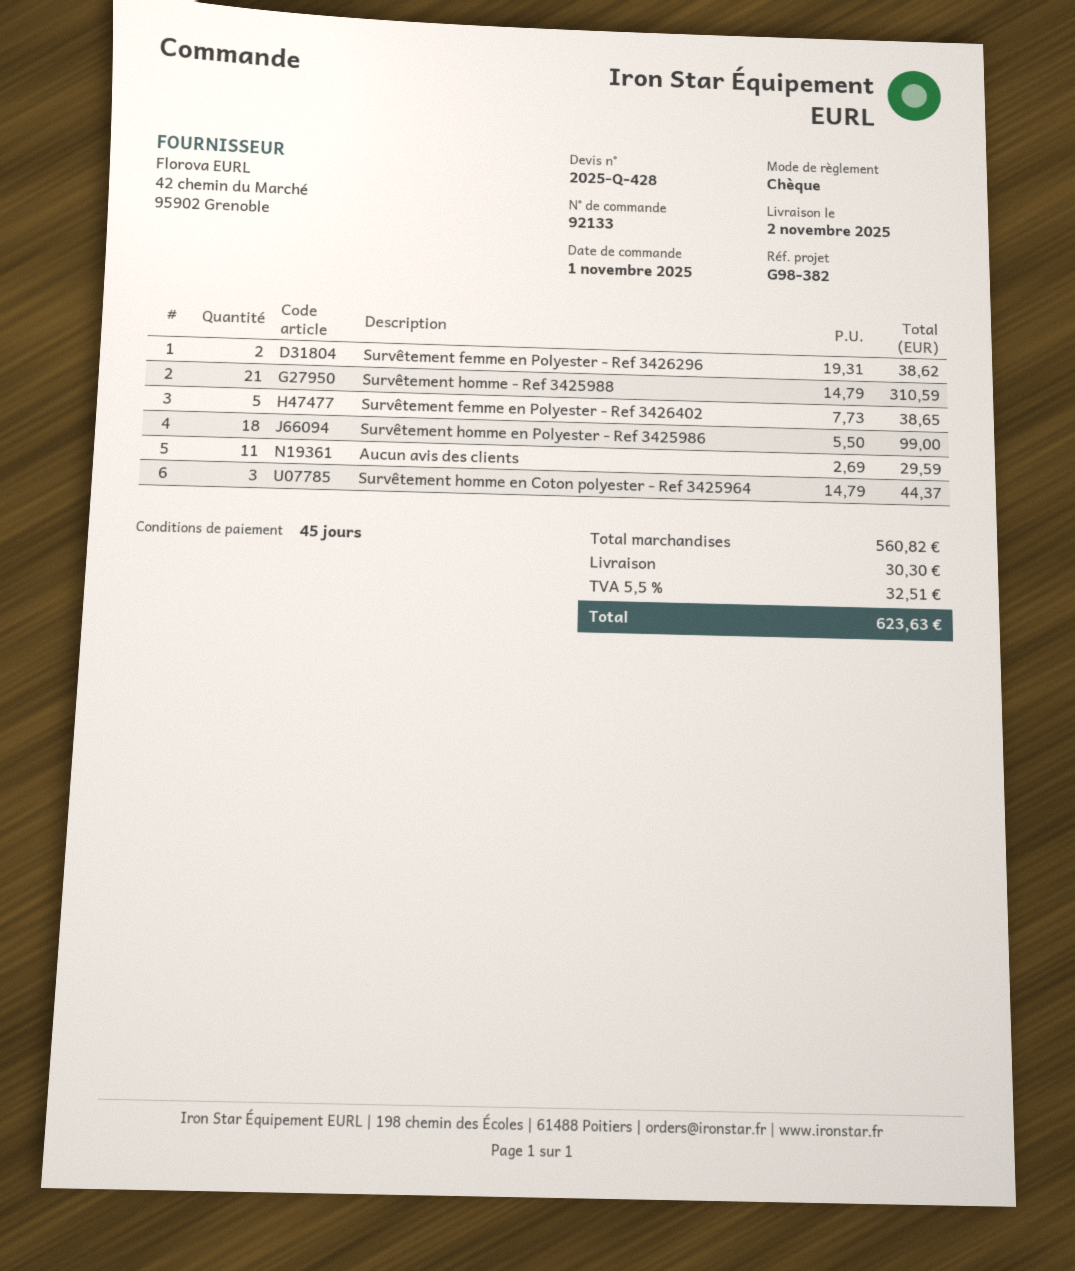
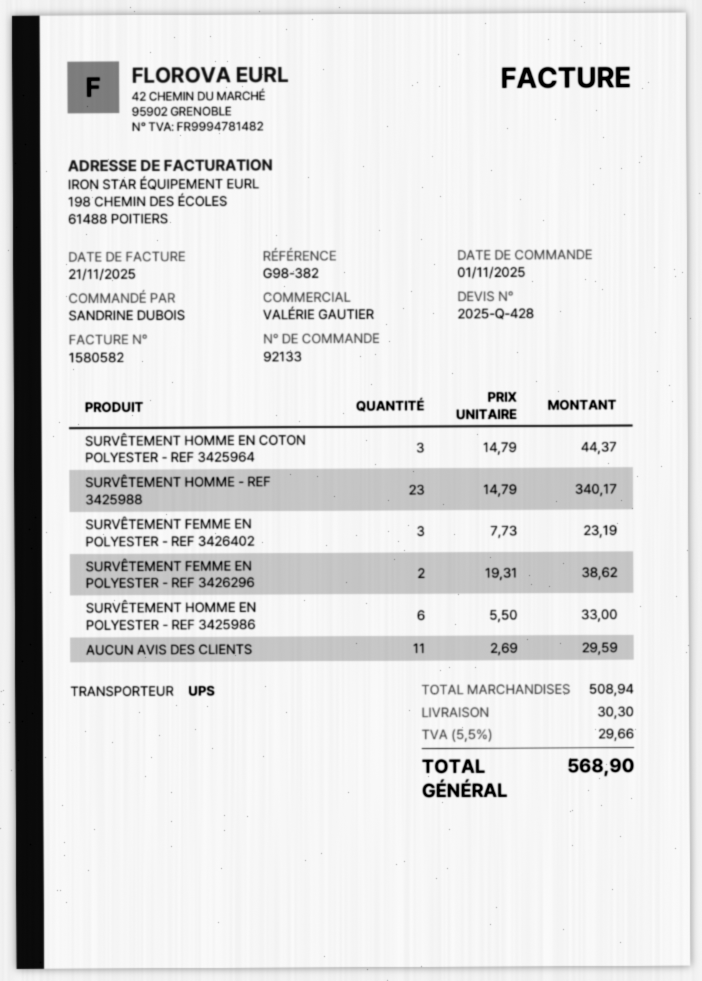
Survêtement homme - Ref 3425988: 21 x 14.79 = 310.59 -> 23 x 14.79 = 340.17
Survêtement femme en Polyester - Ref 3426402: 5 x 7.73 = 38.65 -> 3 x 7.73 = 23.19
Survêtement homme en Polyester - Ref 3425986: 18 x 5.50 = 99.00 -> 6 x 5.50 = 33.00
subtotal: 560.82 -> 508.94
tax: 5.5% = 32.51 -> 5.5% = 29.66
total: 623.63 -> 568.90

